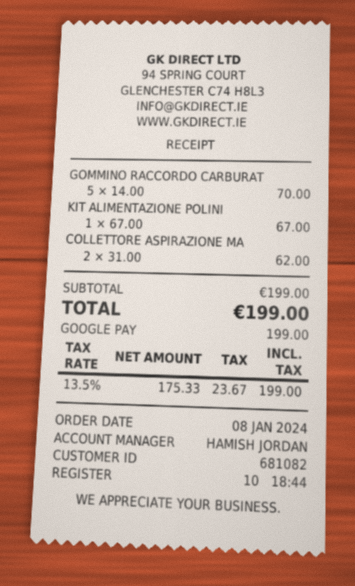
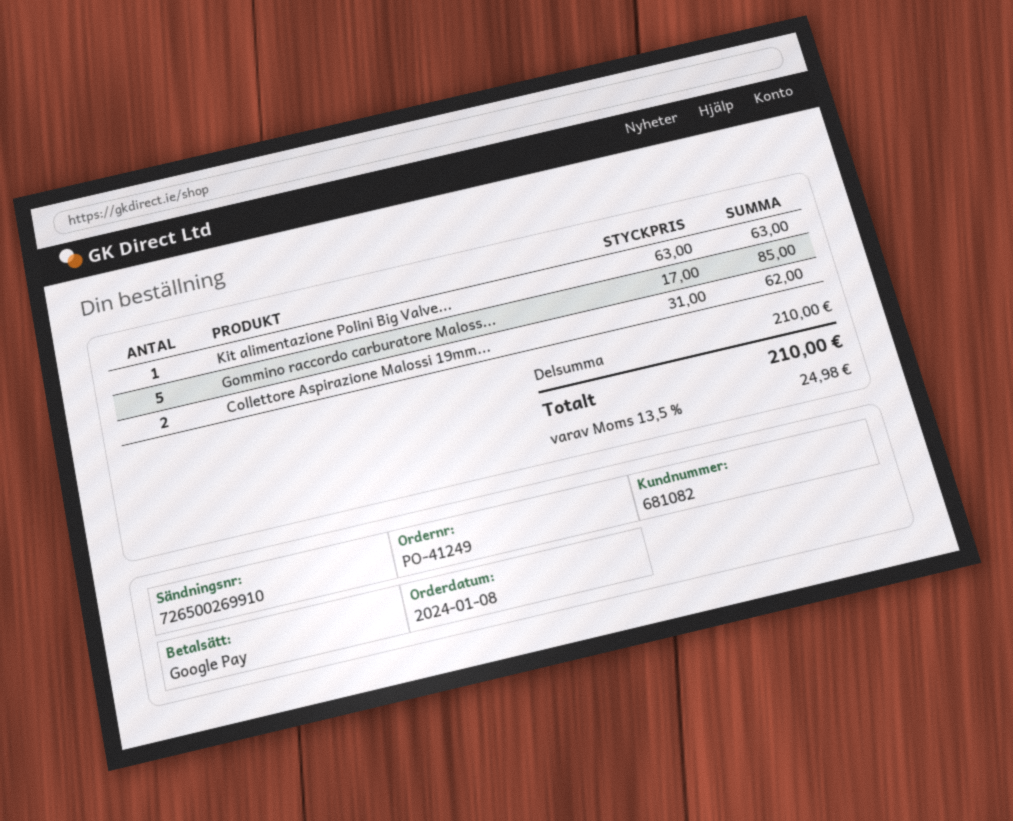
GOMMINO RACCORDO CARBURAT: 5 x 14.00 = 70.00 -> 5 x 17.00 = 85.00
KIT ALIMENTAZIONE POLINI: 1 x 67.00 = 67.00 -> 1 x 63.00 = 63.00
subtotal: 199.00 -> 210.00
tax: 13.5% = 23.67 -> 13.5% = 24.98
total: 199.00 -> 210.00

